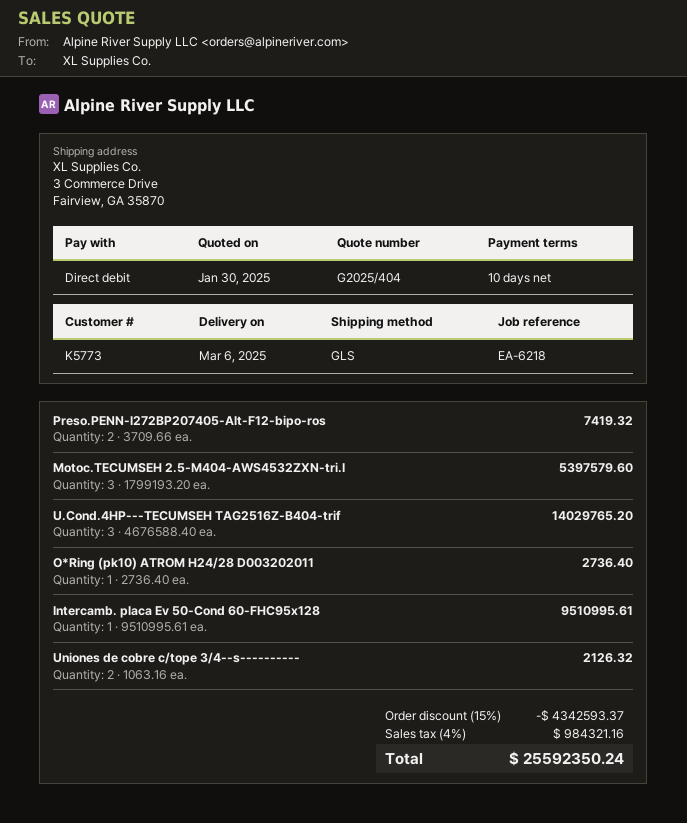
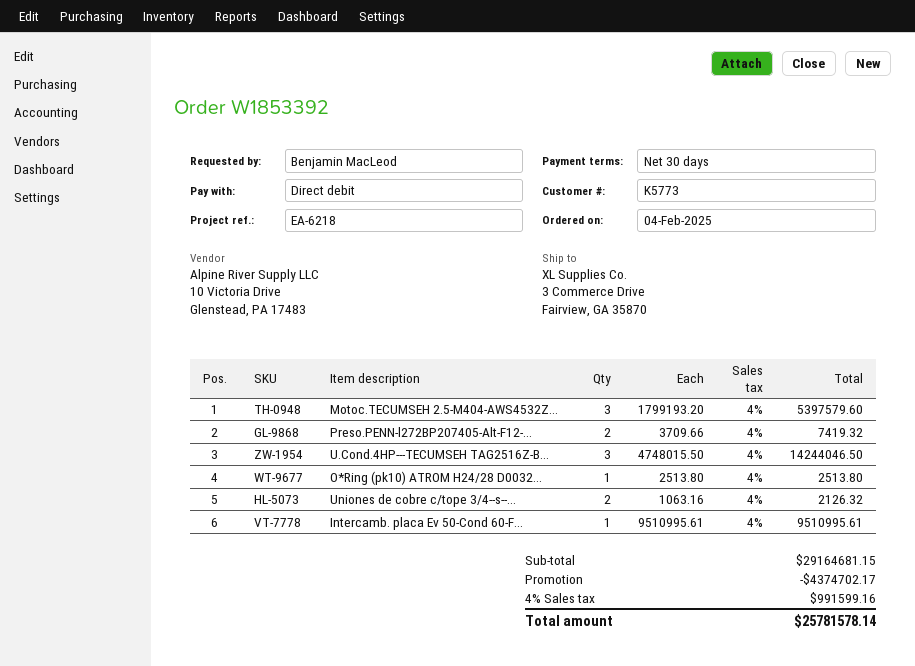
payment terms: 10 days -> 30 days
U.Cond.4HP---TECUMSEH TAG2516Z-B404-trif: 3 x 4676588.40 = 14029765.20 -> 3 x 4748015.50 = 14244046.50
O*Ring (pk10) ATROM H24/28 D003202011: 1 x 2736.40 = 2736.40 -> 1 x 2513.80 = 2513.80
discount: 4342593.37 -> 4374702.17
tax: 4% = 984321.16 -> 4% = 991599.16
total: 25592350.24 -> 25781578.14

